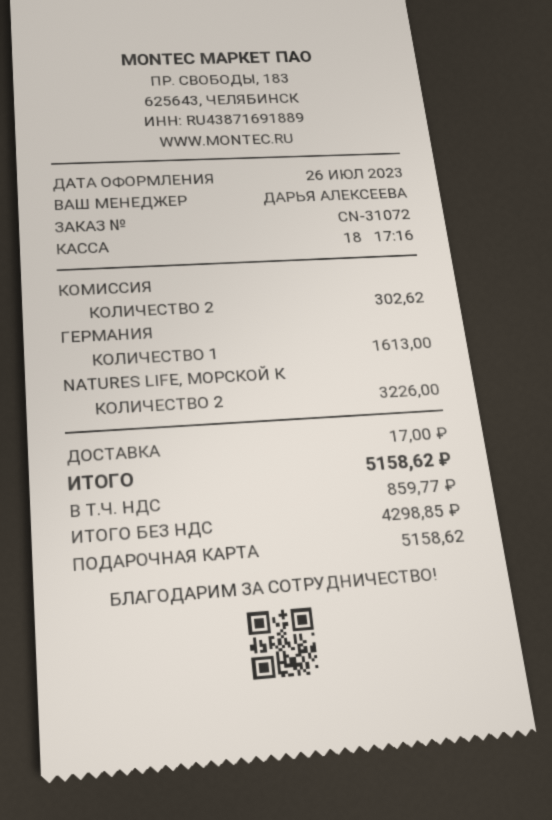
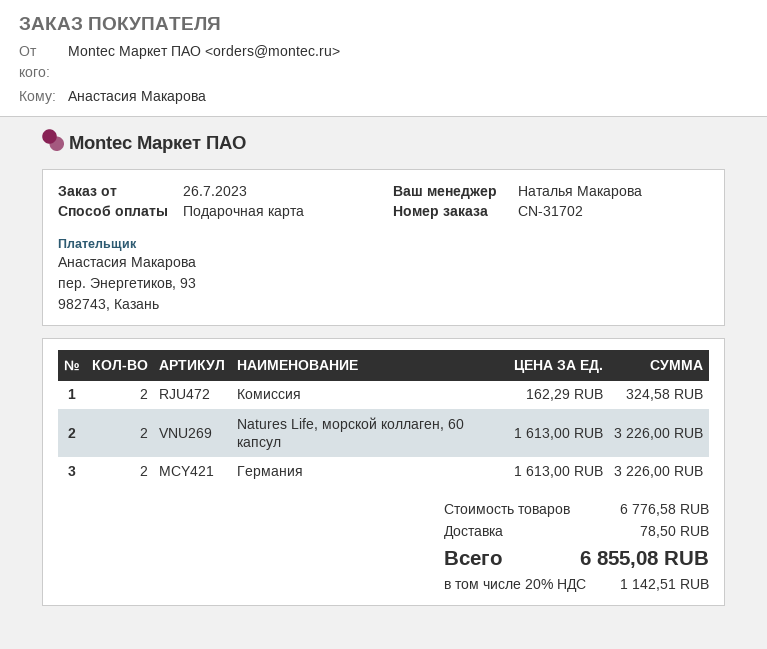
order number: CN-31072 -> CN-31702
sales rep: ДАРЬЯ АЛЕКСЕЕВА -> Наталья Макарова
КОМИССИЯ: 2 for 302.62 -> 2 for 324.58
ГЕРМАНИЯ: 1 for 1613.00 -> 2 for 3226.00
shipping: 17.00 -> 78.50
tax: 859.77 -> 1142.51
total: 5158.62 -> 6855.08

